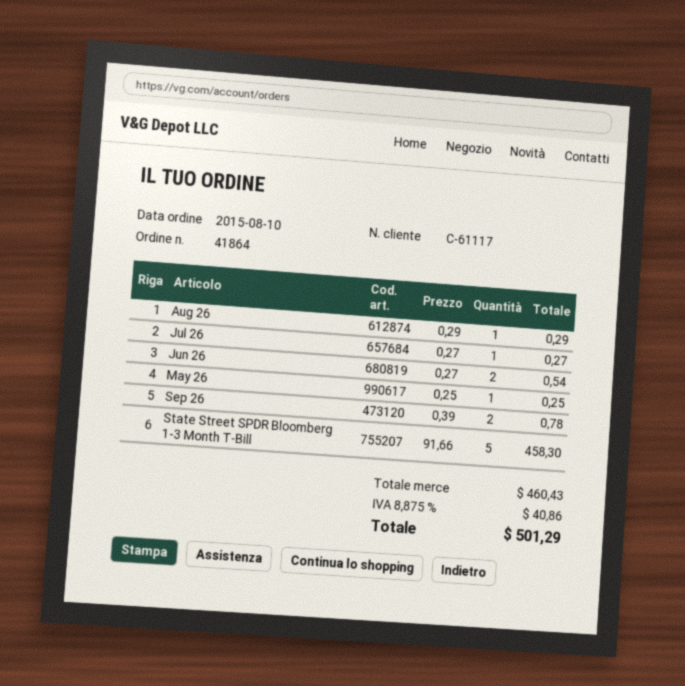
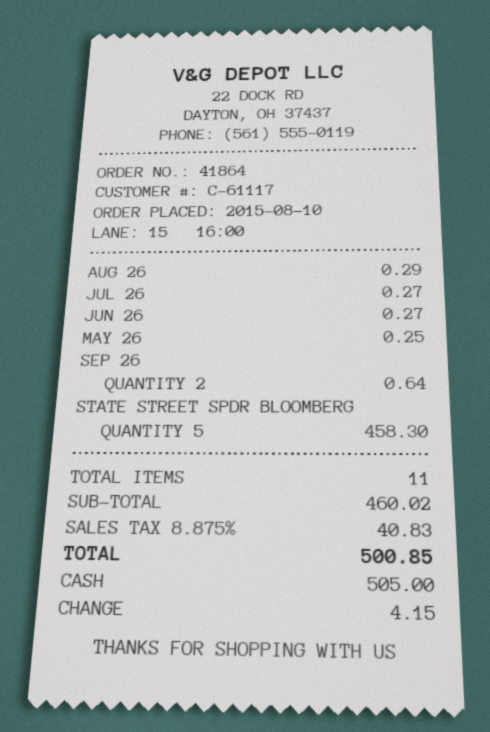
Jun 26: 2 for 0.54 -> 1 for 0.27
Sep 26: 2 for 0.78 -> 2 for 0.64
subtotal: 460.43 -> 460.02
tax: 8.875% = 40.86 -> 8.875% = 40.83
total: 501.29 -> 500.85

